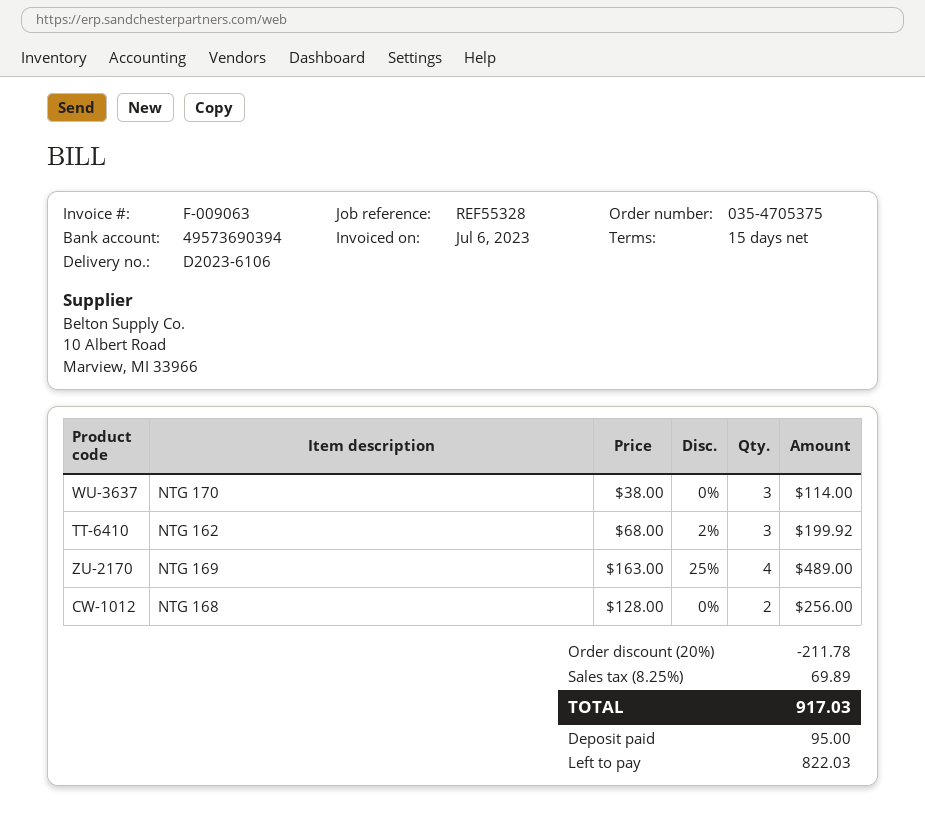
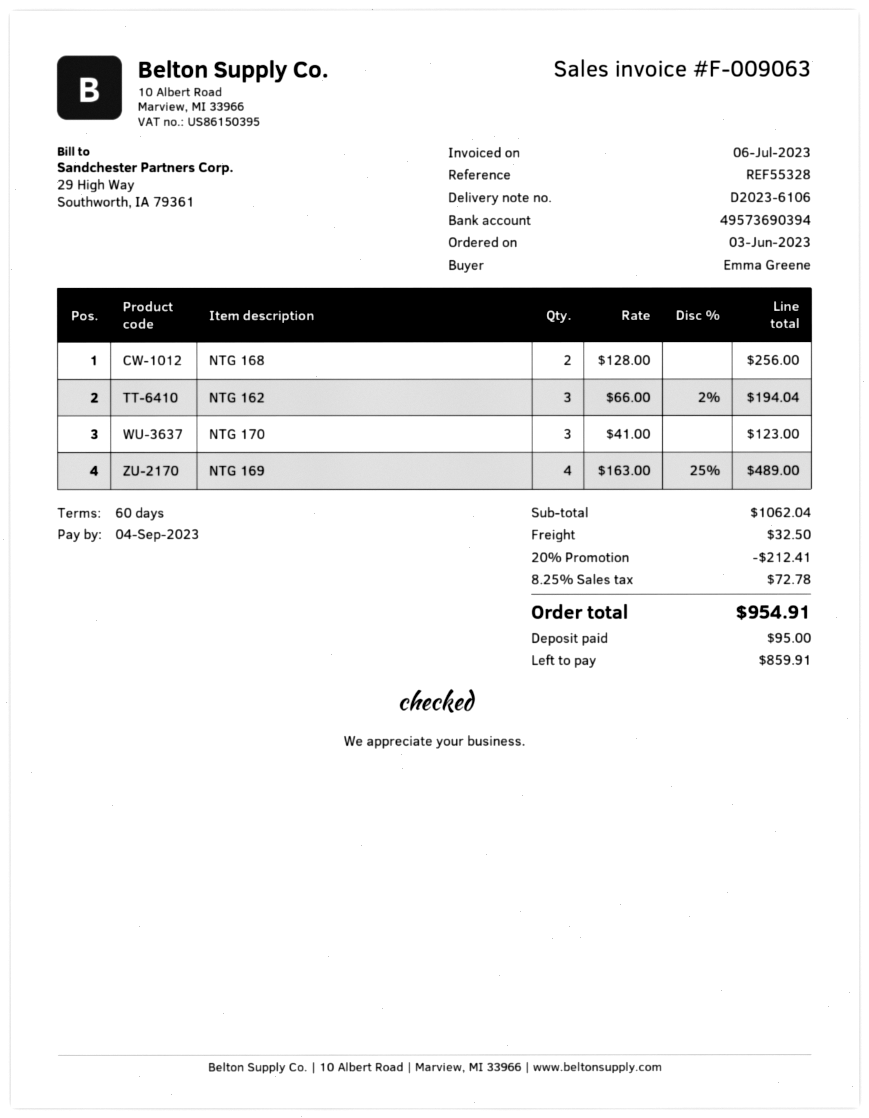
payment terms: 15 days -> 60 days
NTG 170: 3 x 38.00 = 114.00 -> 3 x 41.00 = 123.00
NTG 162: 3 x 68.00 - 2% = 199.92 -> 3 x 66.00 - 2% = 194.04
discount: 20% = 211.78 -> 20% = 212.41
shipping: none -> 32.50
tax: 8.25% = 69.89 -> 8.25% = 72.78
total: 917.03 -> 954.91
balance: 822.03 -> 859.91

